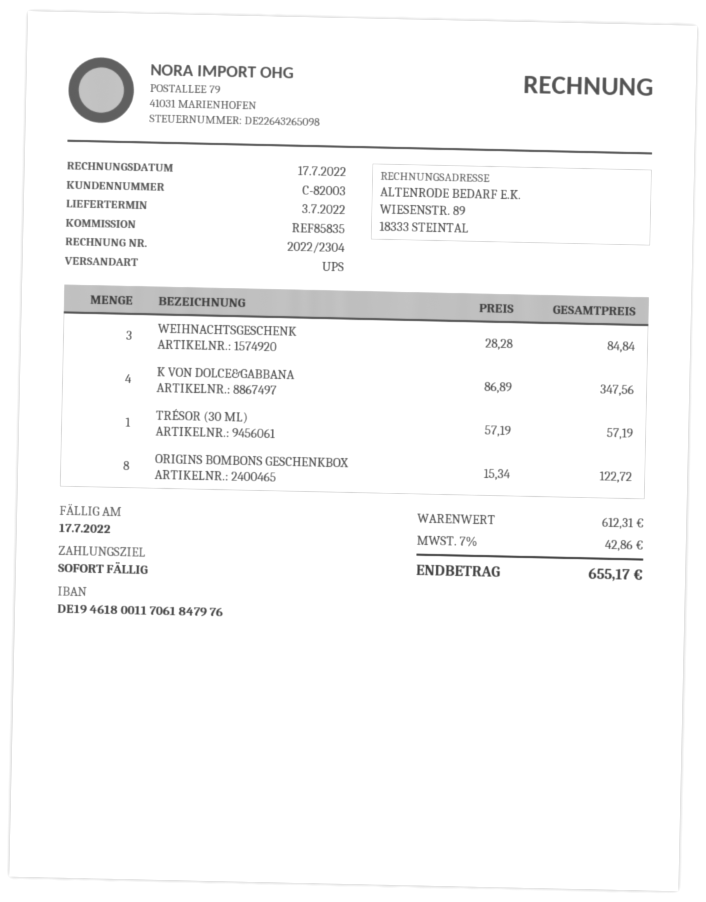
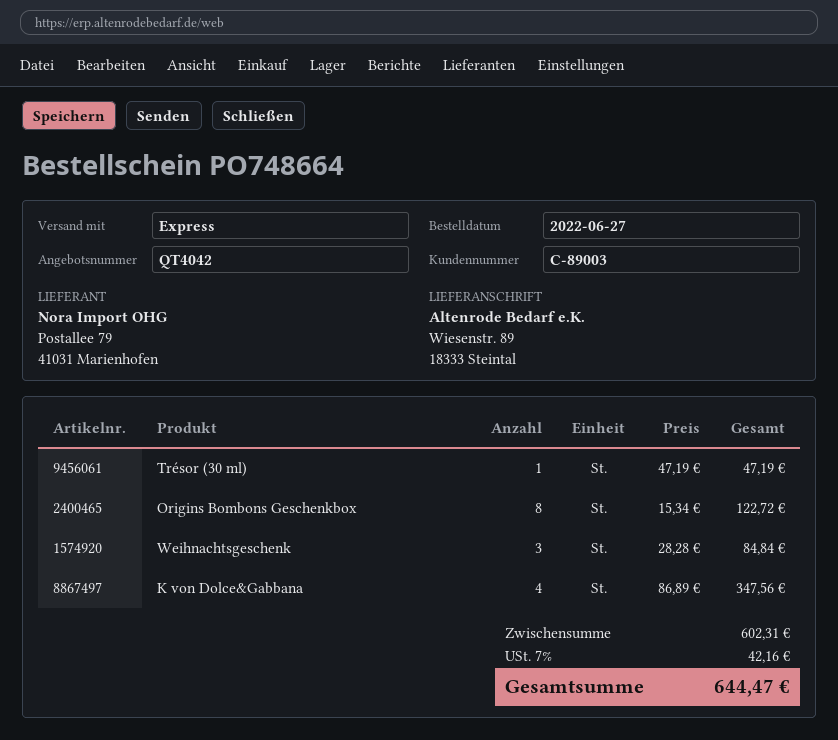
customer number: C-82003 -> C-89003
shipping method: UPS -> express
TRÉSOR (30 ML): 1 x 57.19 = 57.19 -> 1 x 47.19 = 47.19
subtotal: 612.31 -> 602.31
tax: 7% = 42.86 -> 7% = 42.16
total: 655.17 -> 644.47

